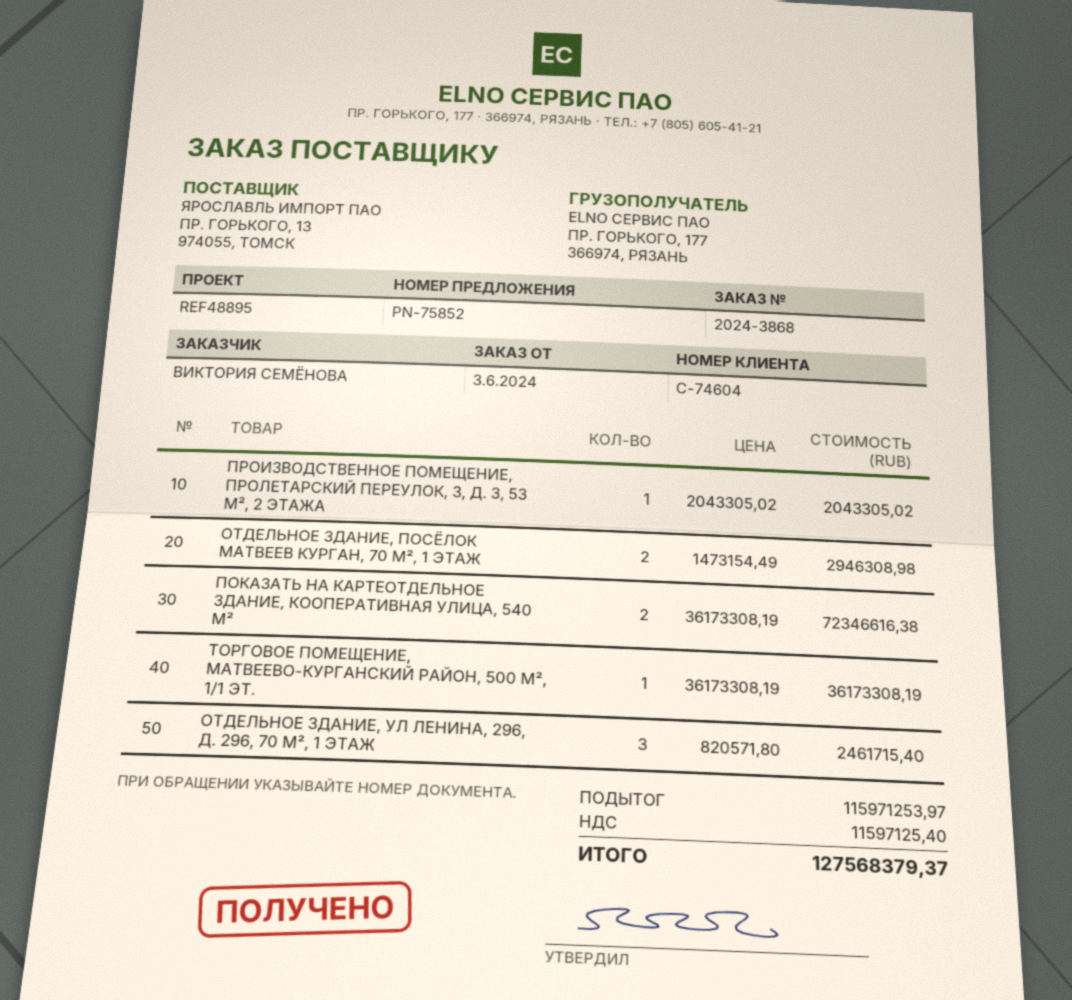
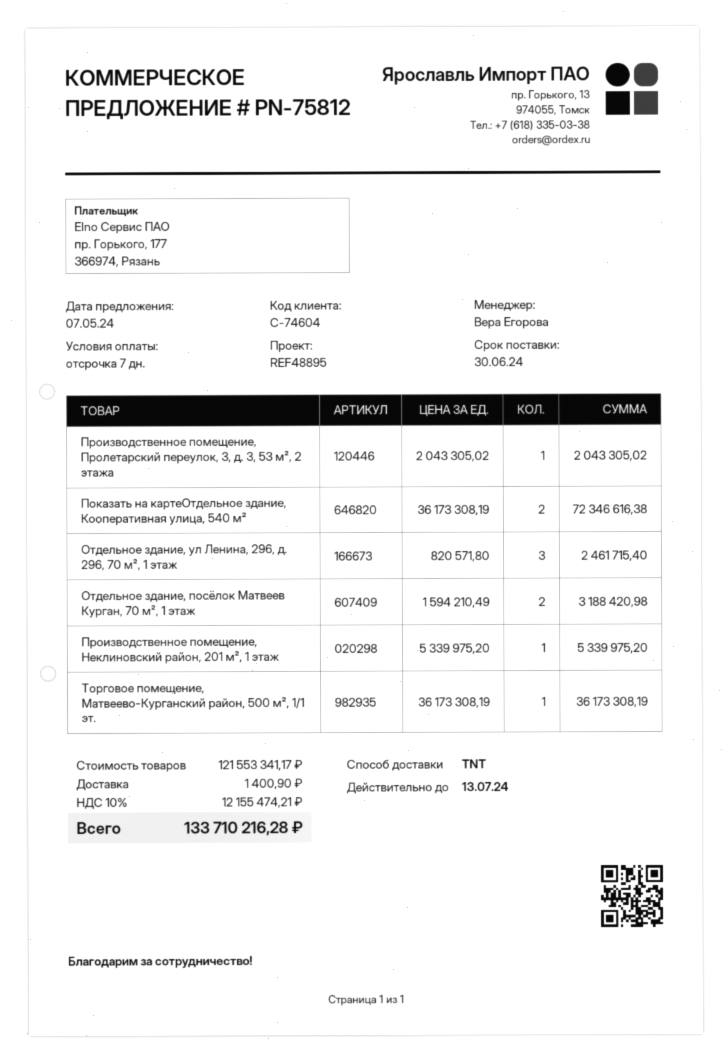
quote number: PN-75852 -> PN-75812
ОТДЕЛЬНОЕ ЗДАНИЕ, ПОСЁЛОК МАТВЕЕВ КУРГАН, 70 М², 1 ЭТАЖ: 2 x 1473154.49 = 2946308.98 -> 2 x 1594210.49 = 3188420.98
Производственное помещение, Неклиновский район, 201 м², 1 этаж: none -> 1 x 5339975.20 = 5339975.20
subtotal: 115971253.97 -> 121553341.17
shipping: none -> 1400.90
tax: 11597125.40 -> 12155474.21
total: 127568379.37 -> 133710216.28

